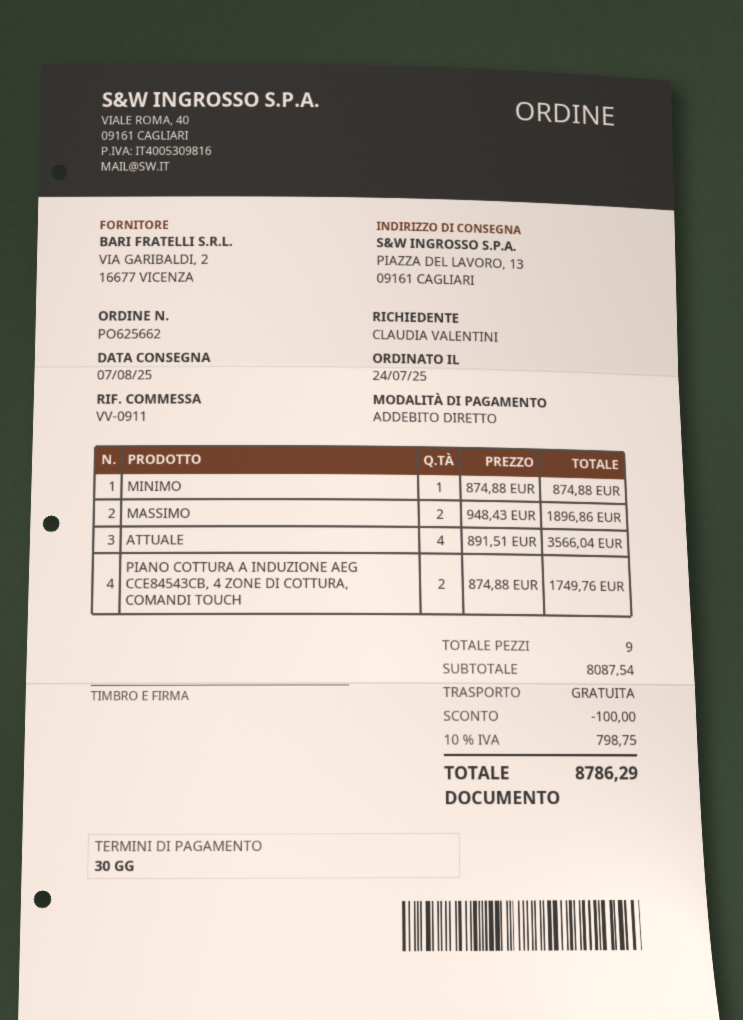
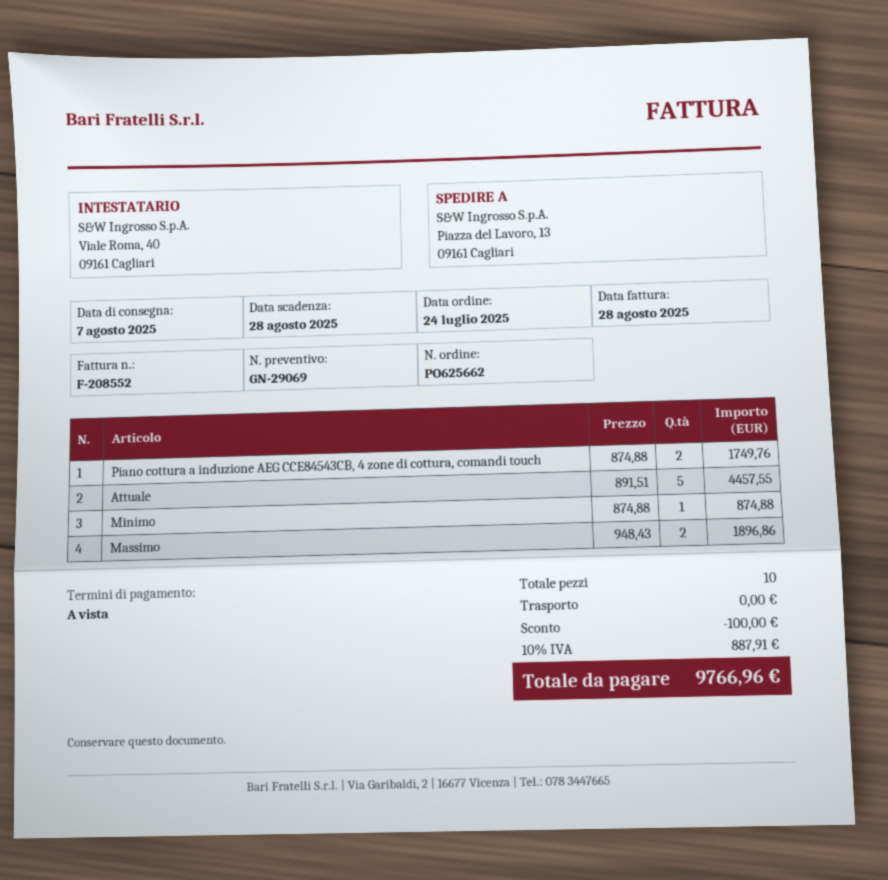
payment terms: 30 days -> on receipt
ATTUALE: 4 x 891.51 = 3566.04 -> 5 x 891.51 = 4457.55
total quantity: 9 -> 10
tax: 10% = 798.75 -> 10% = 887.91
total: 8786.29 -> 9766.96

